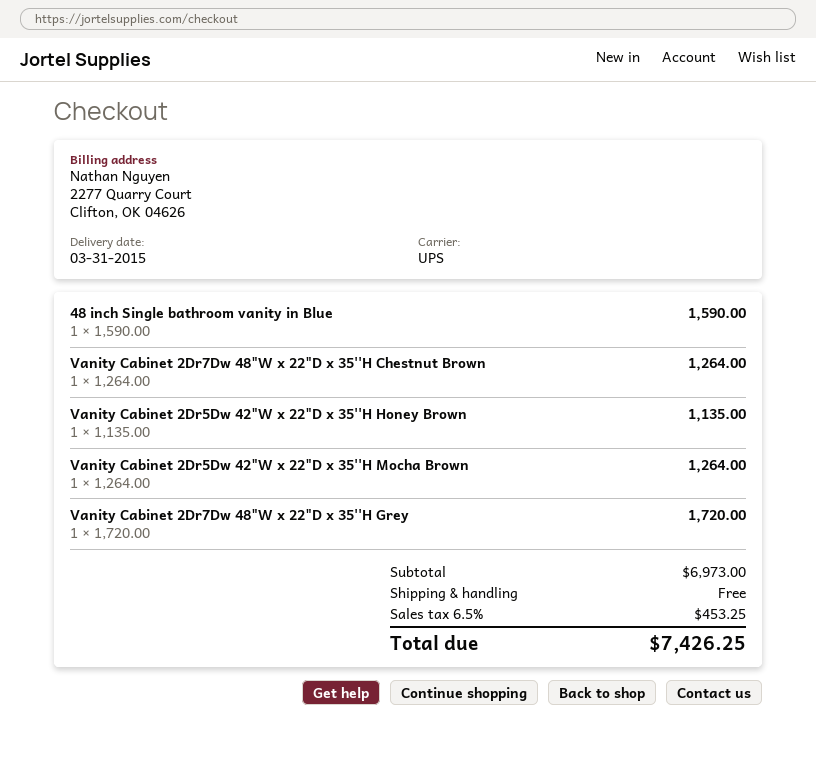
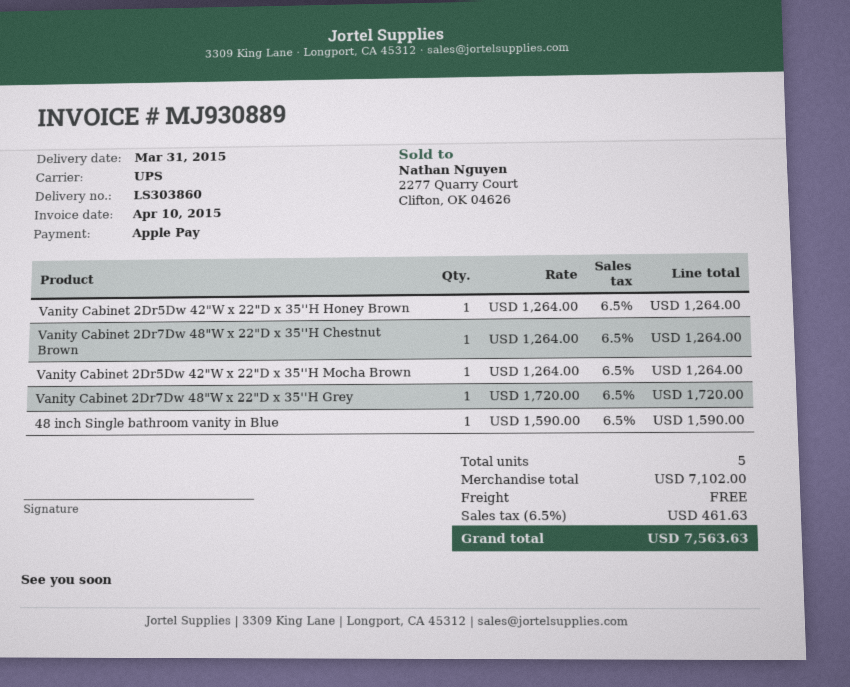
Vanity Cabinet 2Dr5Dw 42"W x 22"D x 35''H Honey Brown: 1 x 1135.00 = 1135.00 -> 1 x 1264.00 = 1264.00
subtotal: 6973.00 -> 7102.00
tax: 6.5% = 453.25 -> 6.5% = 461.63
total: 7426.25 -> 7563.63

